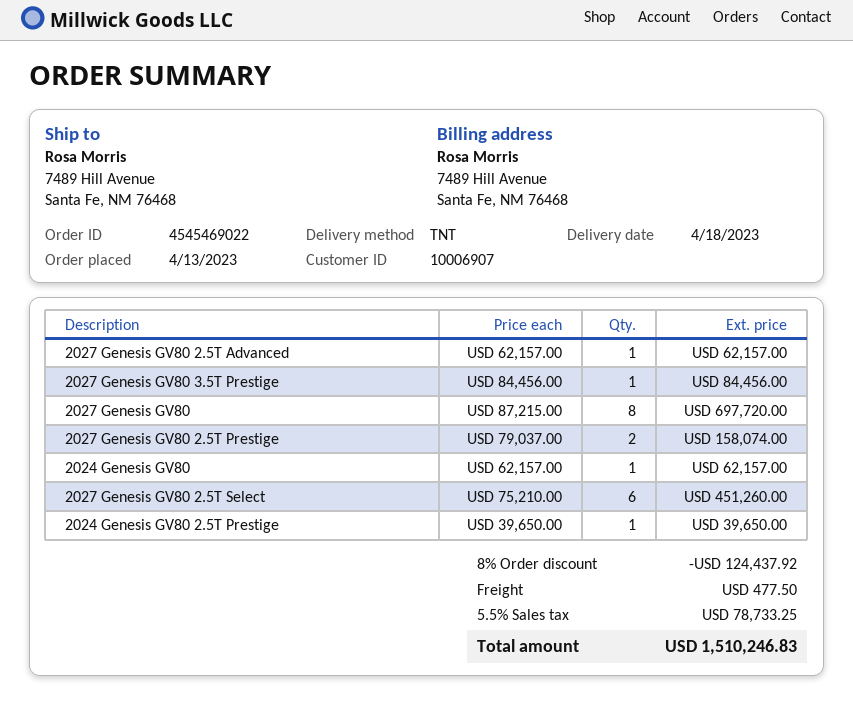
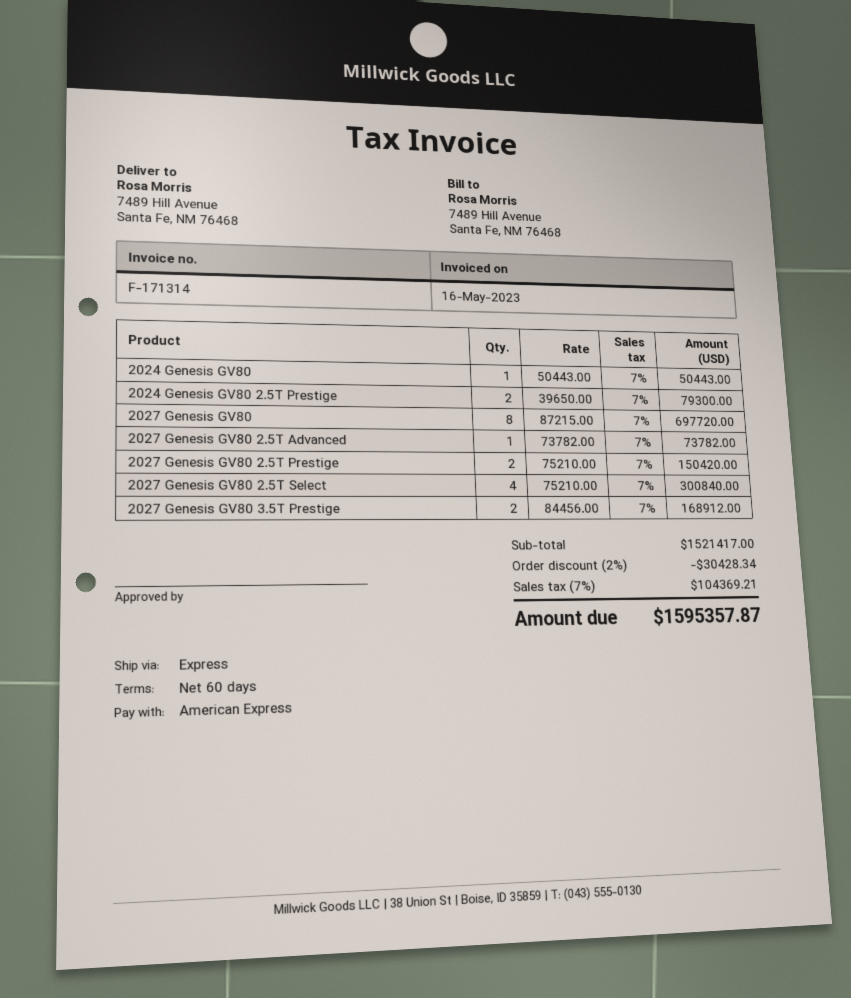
shipping method: TNT -> express
2027 Genesis GV80 2.5T Advanced: 1 x 62157.00 = 62157.00 -> 1 x 73782.00 = 73782.00
2027 Genesis GV80 3.5T Prestige: 1 x 84456.00 = 84456.00 -> 2 x 84456.00 = 168912.00
2027 Genesis GV80 2.5T Prestige: 2 x 79037.00 = 158074.00 -> 2 x 75210.00 = 150420.00
2024 Genesis GV80: 1 x 62157.00 = 62157.00 -> 1 x 50443.00 = 50443.00
2027 Genesis GV80 2.5T Select: 6 x 75210.00 = 451260.00 -> 4 x 75210.00 = 300840.00
2024 Genesis GV80 2.5T Prestige: 1 x 39650.00 = 39650.00 -> 2 x 39650.00 = 79300.00
discount: 8% = 124437.92 -> 2% = 30428.34
shipping: 477.50 -> none
tax: 5.5% = 78733.25 -> 7% = 104369.21
total: 1510246.83 -> 1595357.87

